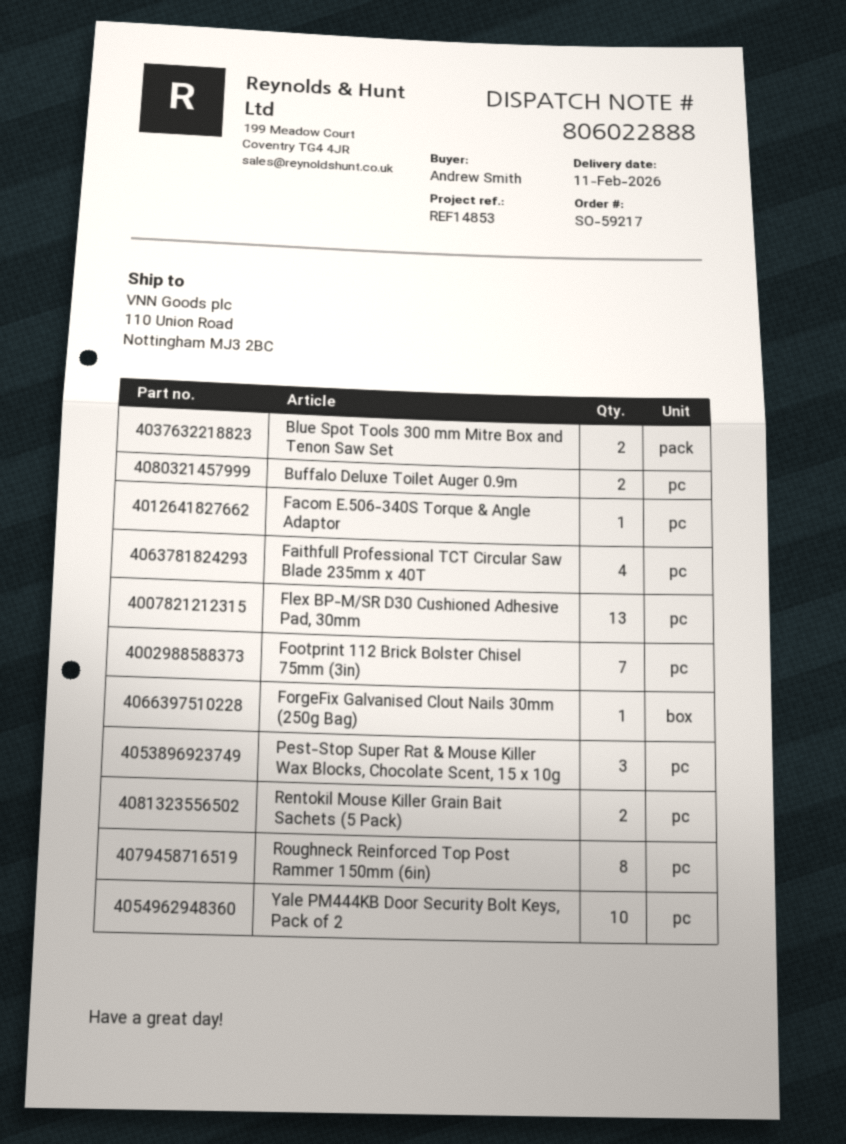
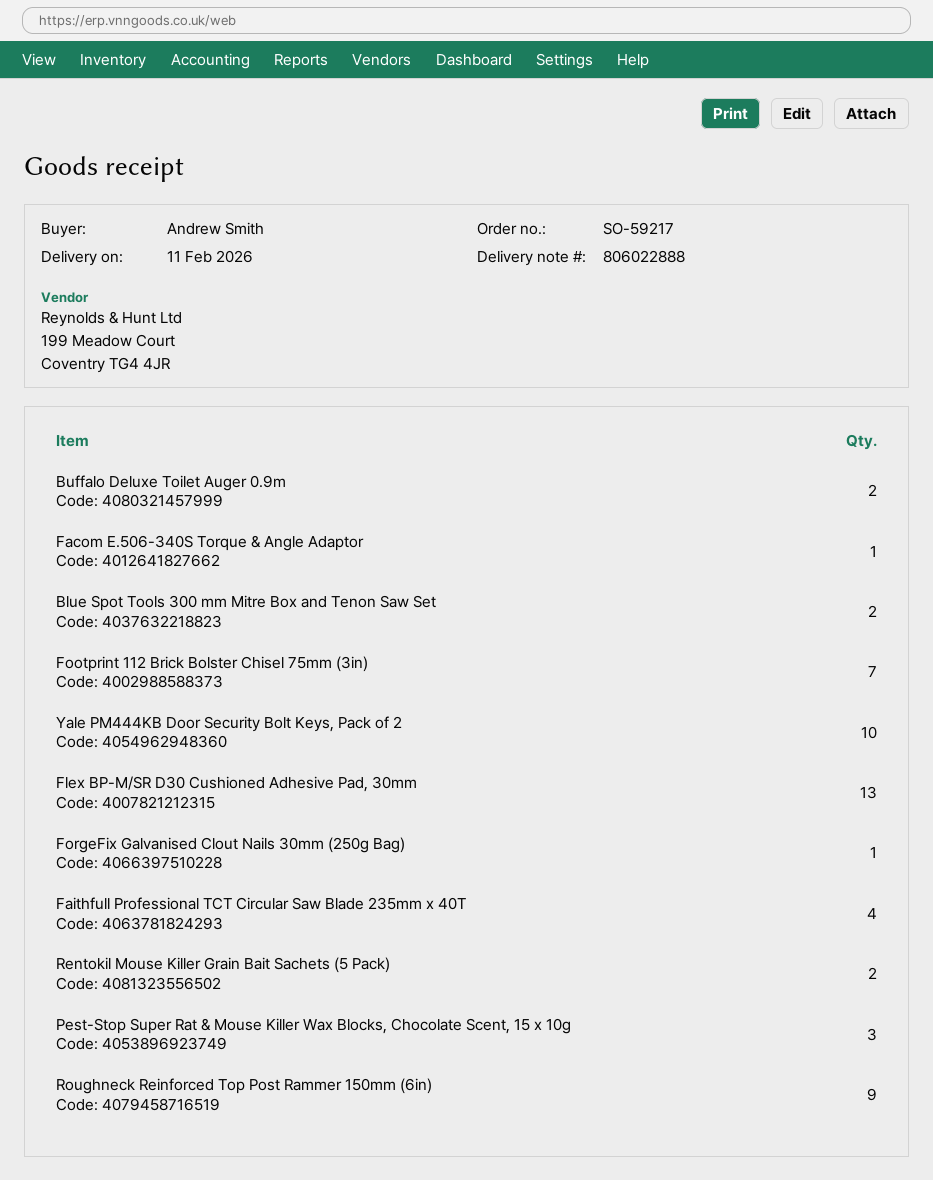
Roughneck Reinforced Top Post Rammer 150mm (6in): 8 -> 9

